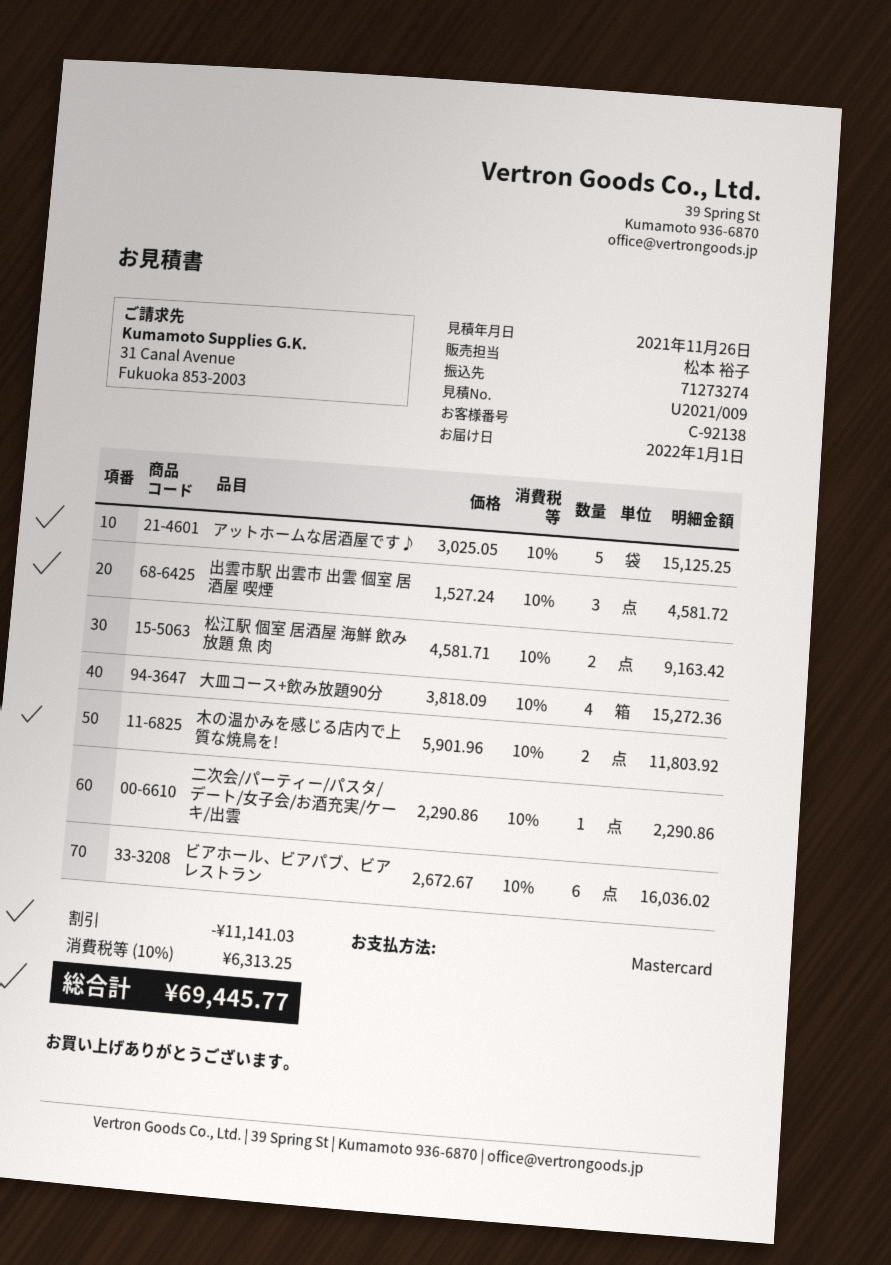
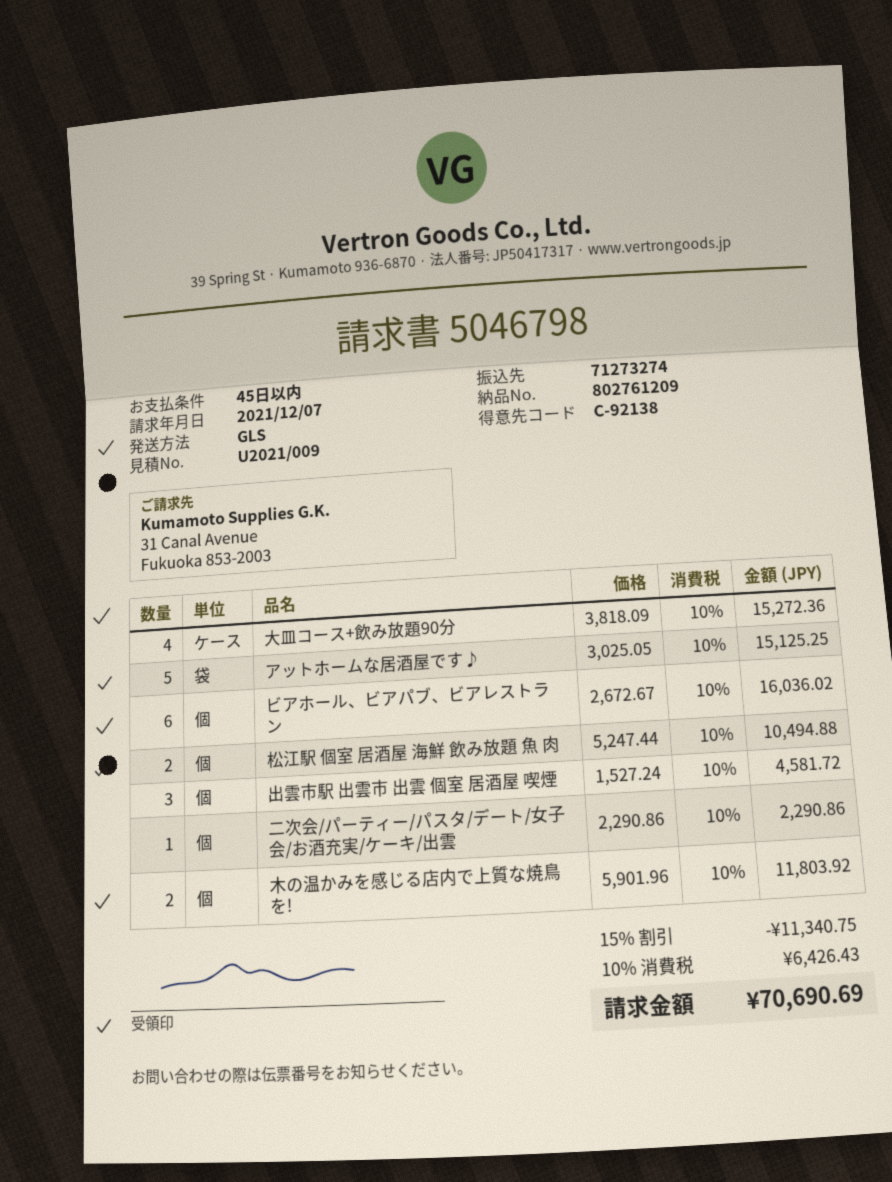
松江駅 個室 居酒屋 海鮮 飲み放題 魚 肉: 2 x 4581.71 = 9163.42 -> 2 x 5247.44 = 10494.88
discount: 11141.03 -> 11340.75
tax: 10% = 6313.25 -> 10% = 6426.43
total: 69445.77 -> 70690.69

